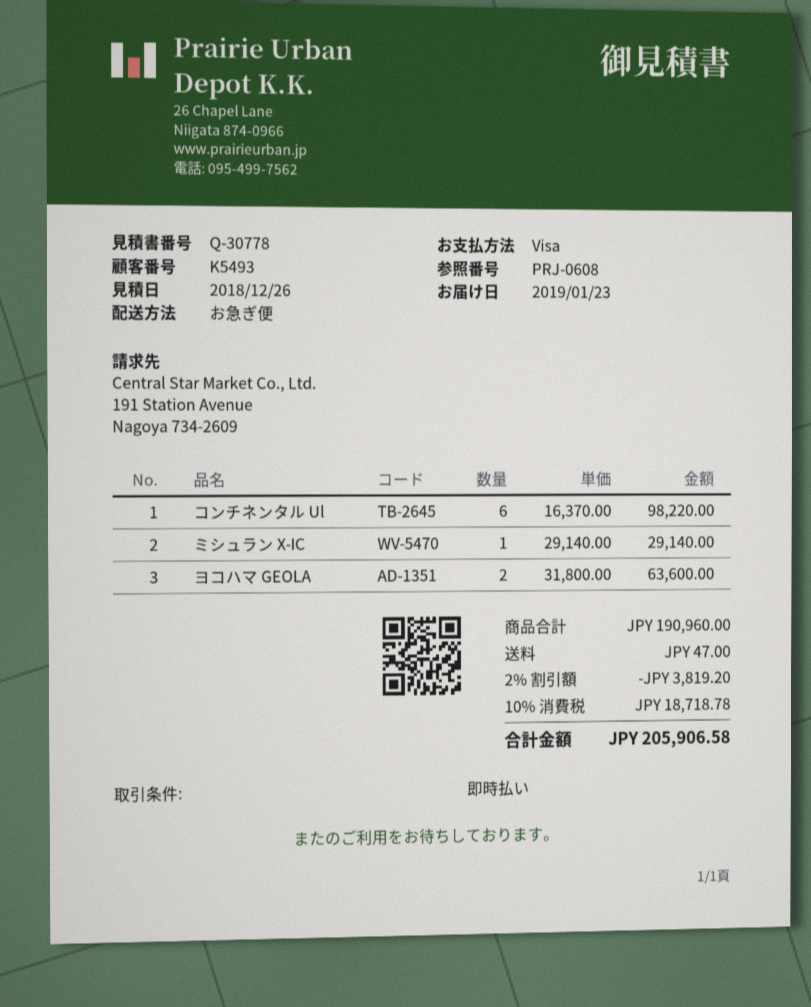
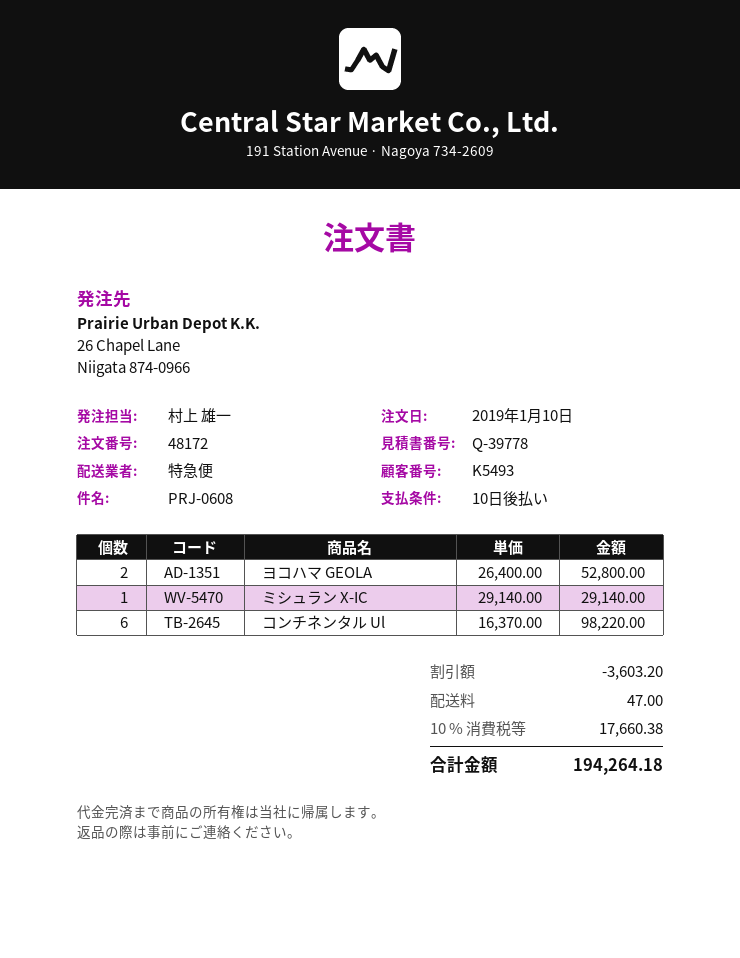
quote number: Q-30778 -> Q-39778
payment terms: on receipt -> 10 days
ヨコハマ GEOLA: 2 x 31800.00 = 63600.00 -> 2 x 26400.00 = 52800.00
discount: 3819.20 -> 3603.20
tax: 10% = 18718.78 -> 10% = 17660.38
total: 205906.58 -> 194264.18

